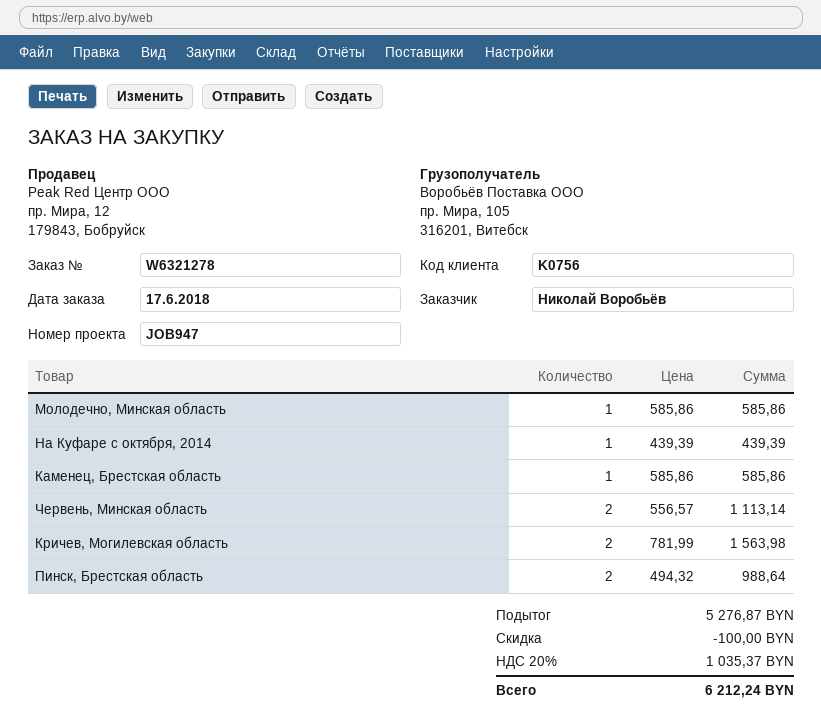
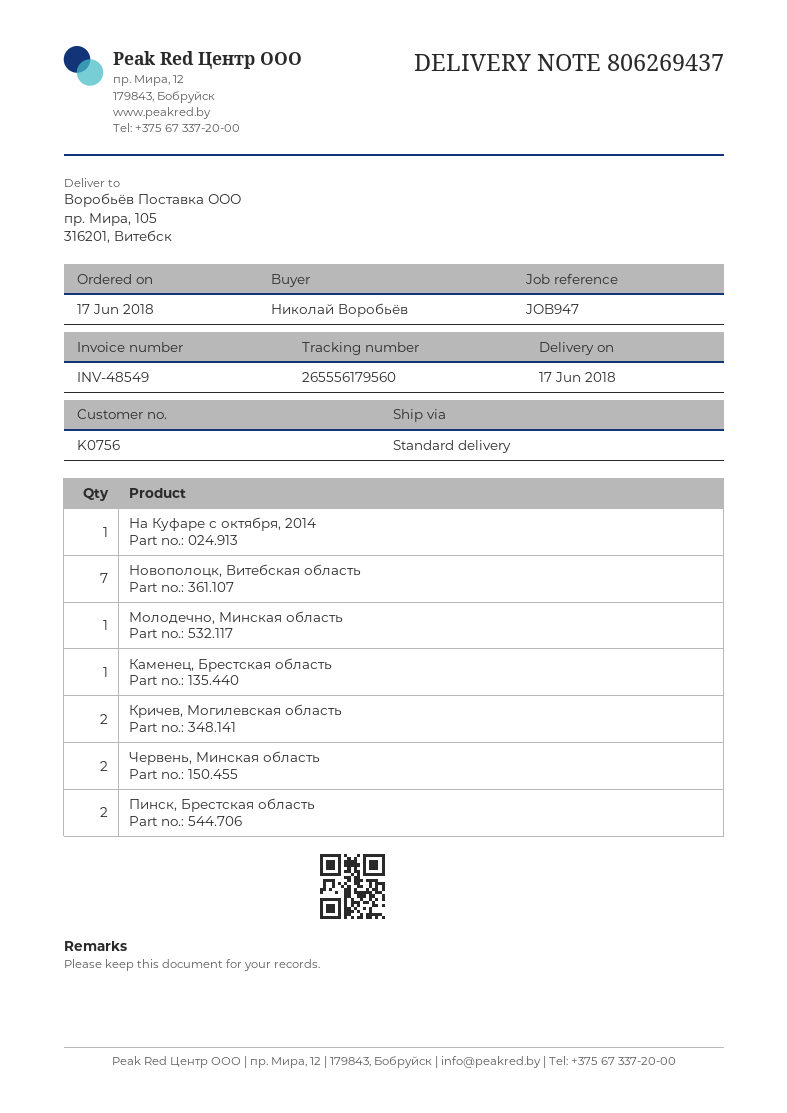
Новополоцк, Витебская область: none -> 7

